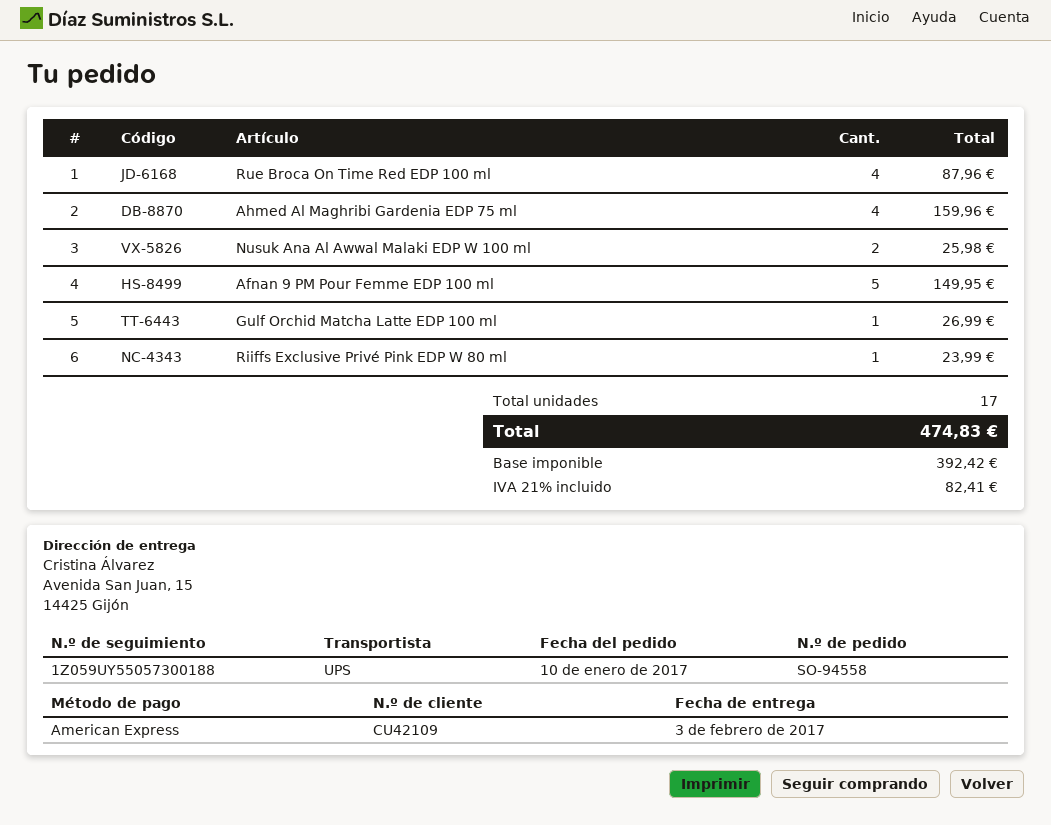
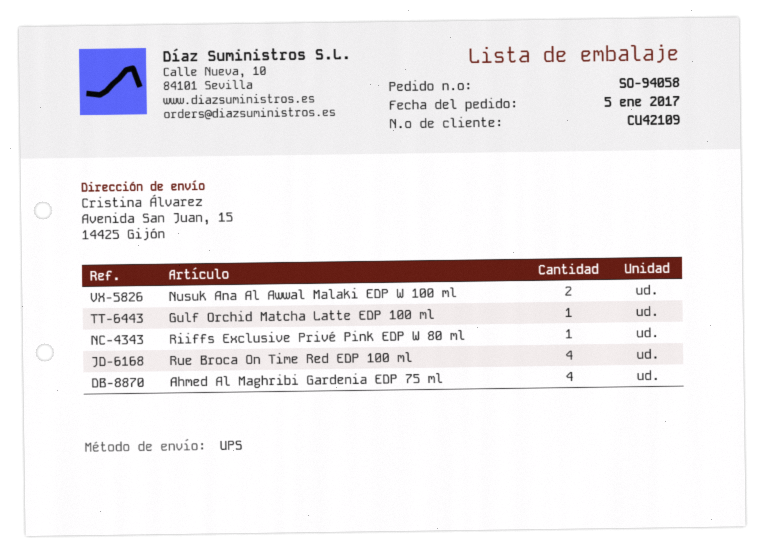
order number: SO-94558 -> SO-94058
order date: 2017-01-10 -> 2017-01-05
Afnan 9 PM Pour Femme EDP 100 ml: 5 -> none

